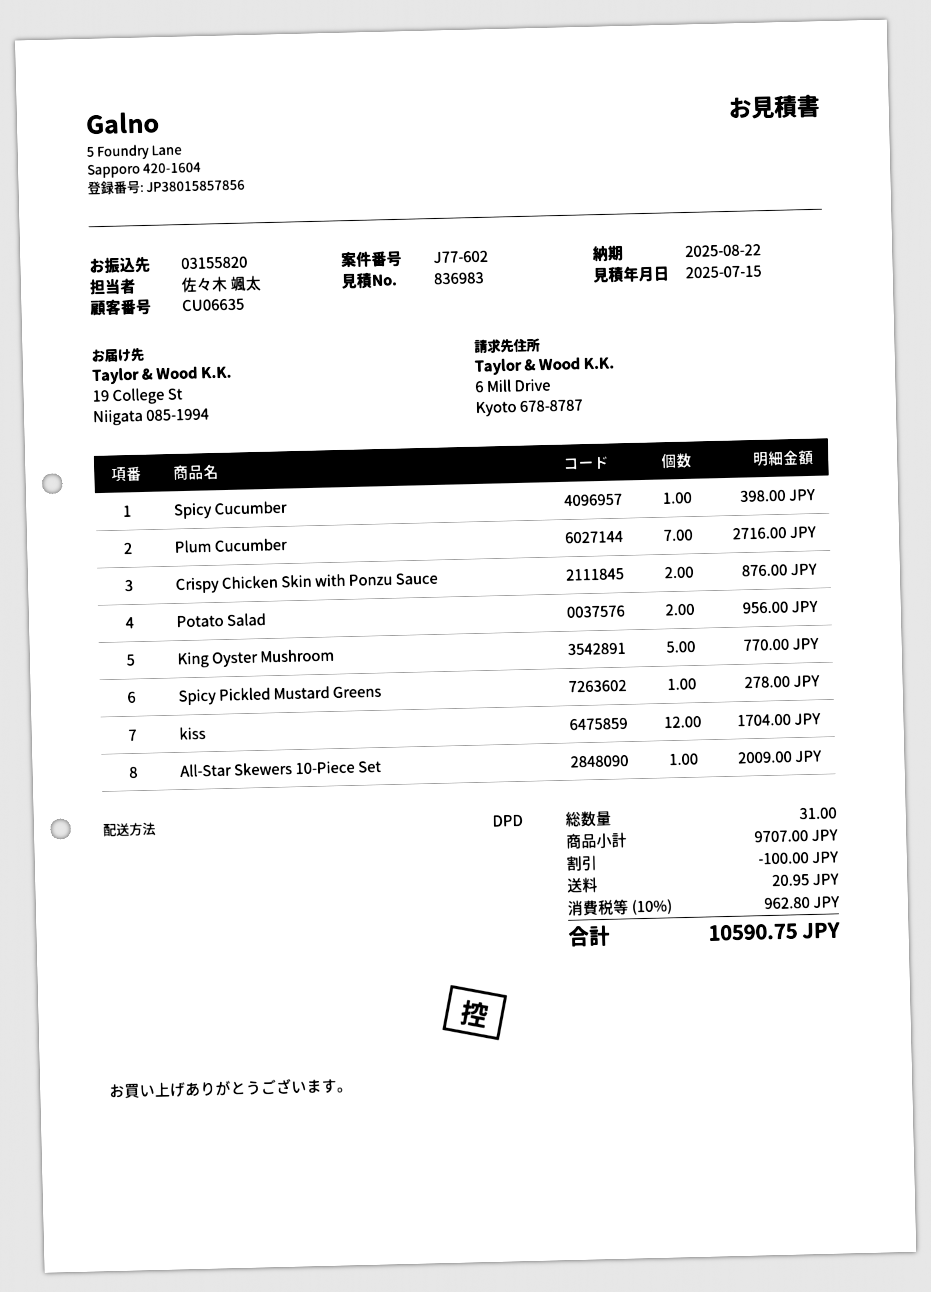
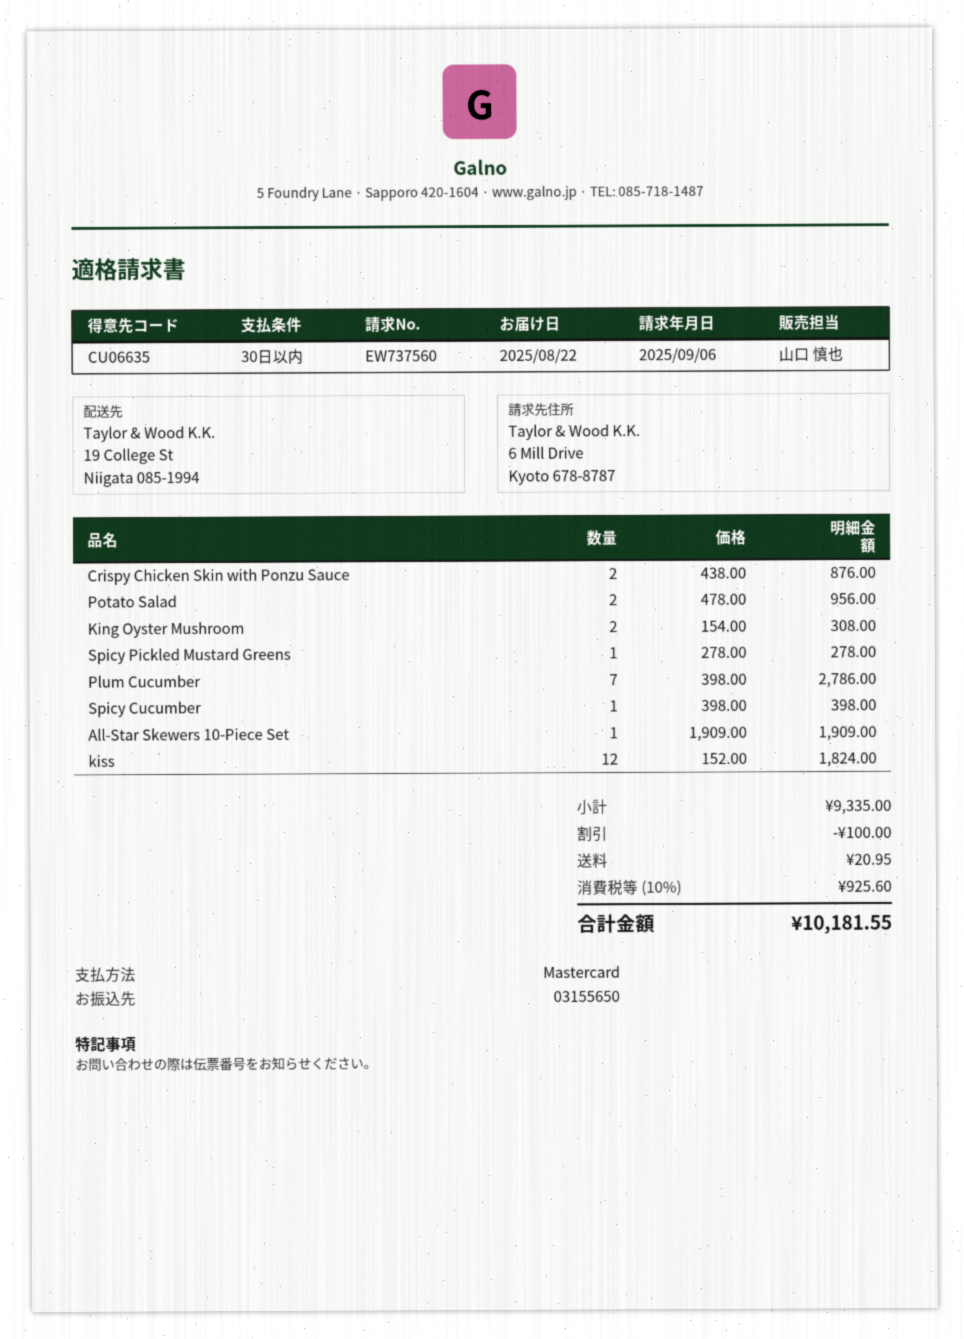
sales rep: 佐々木 颯太 -> 山口 慎也
bank account: 03155820 -> 03155650
Plum Cucumber: 7 for 2716.00 -> 7 for 2786.00
King Oyster Mushroom: 5 for 770.00 -> 2 for 308.00
kiss: 12 for 1704.00 -> 12 for 1824.00
All-Star Skewers 10-Piece Set: 1 for 2009.00 -> 1 for 1909.00
subtotal: 9707.00 -> 9335.00
tax: 10% = 962.80 -> 10% = 925.60
total: 10590.75 -> 10181.55

